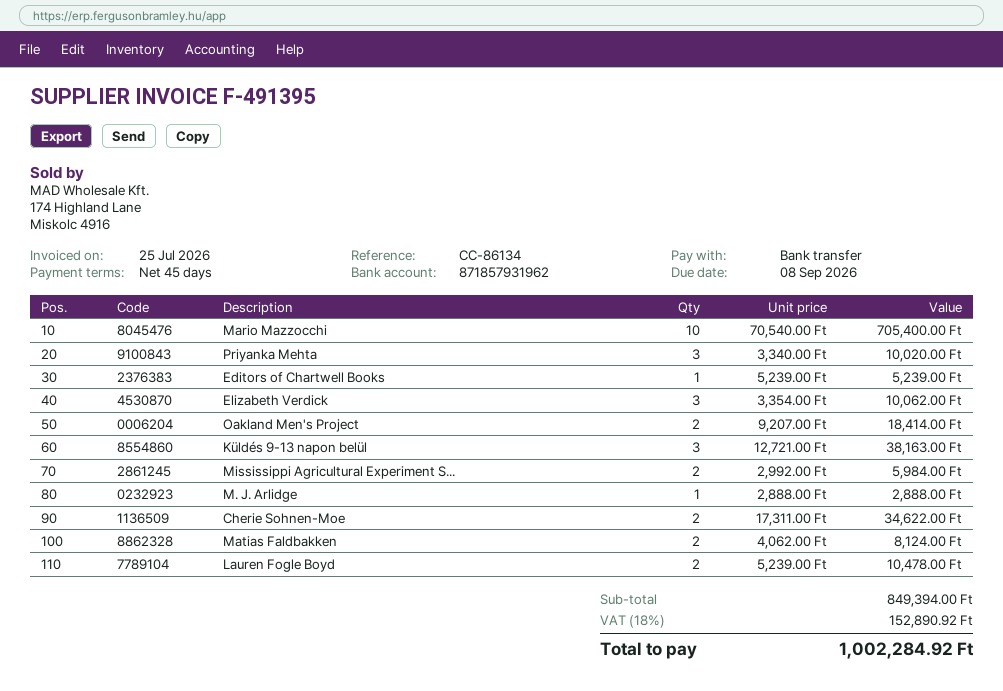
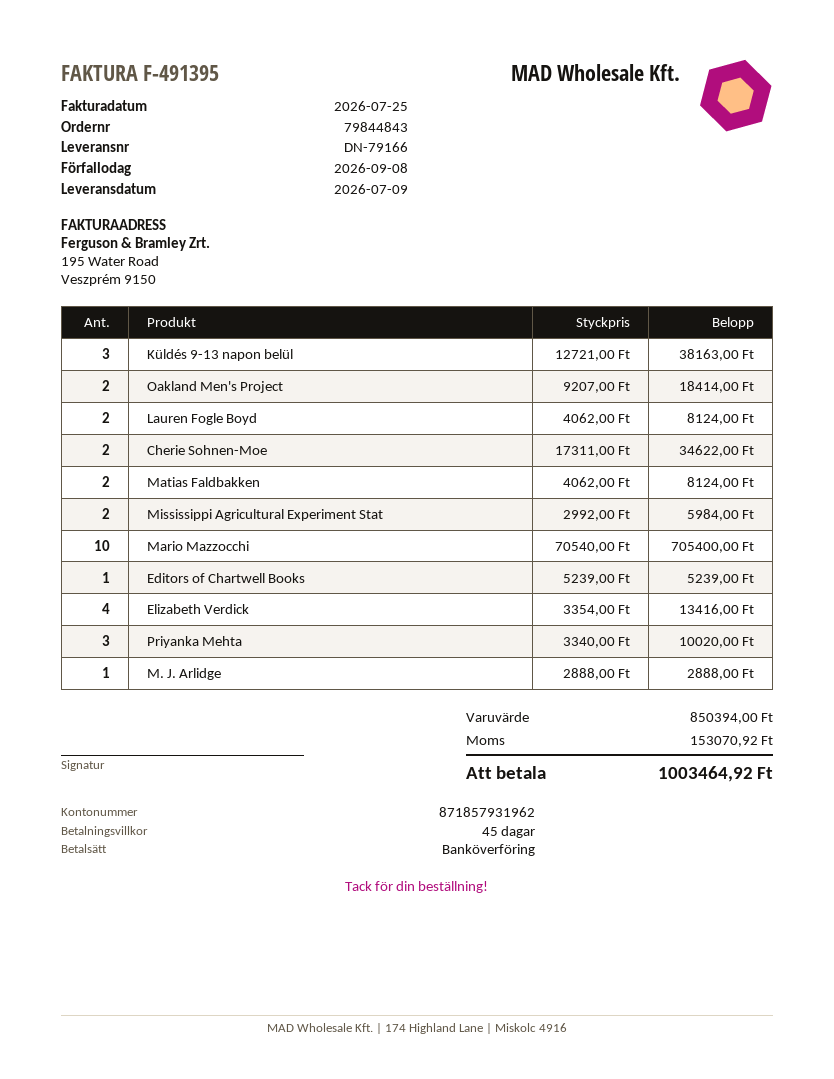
Elizabeth Verdick: 3 x 3354.00 = 10062.00 -> 4 x 3354.00 = 13416.00
Lauren Fogle Boyd: 2 x 5239.00 = 10478.00 -> 2 x 4062.00 = 8124.00
subtotal: 849394.00 -> 850394.00
tax: 152890.92 -> 153070.92
total: 1002284.92 -> 1003464.92

